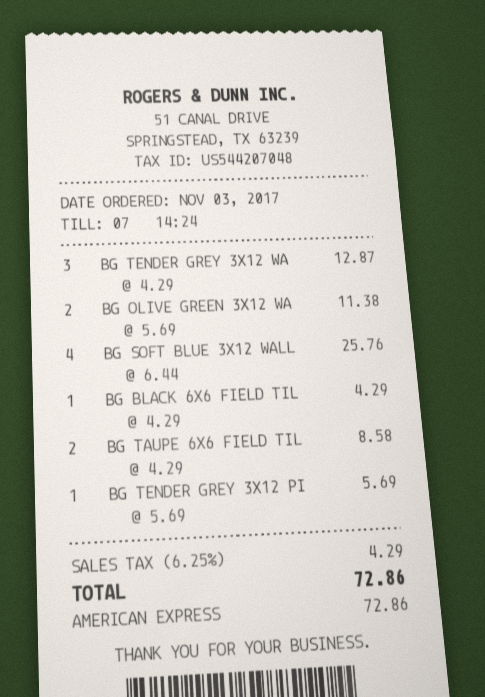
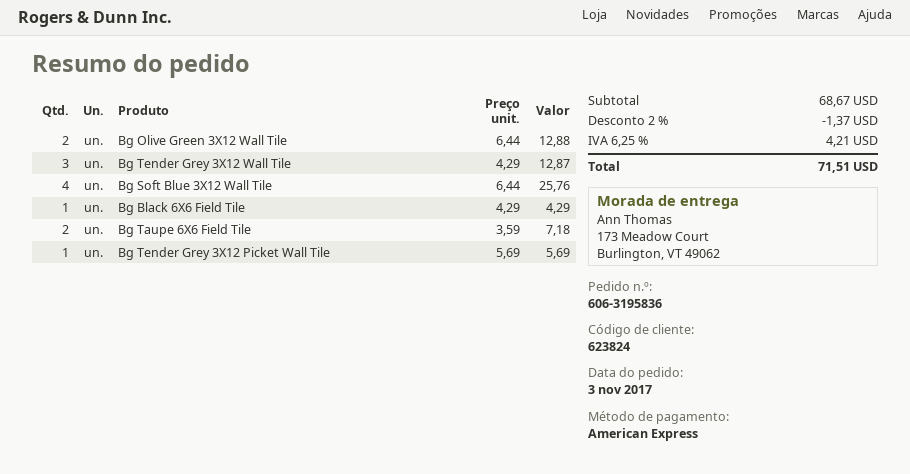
BG OLIVE GREEN 3X12 WA: 2 x 5.69 = 11.38 -> 2 x 6.44 = 12.88
BG TAUPE 6X6 FIELD TIL: 2 x 4.29 = 8.58 -> 2 x 3.59 = 7.18
discount: none -> 2% = 1.37
tax: 6.25% = 4.29 -> 6.25% = 4.21
total: 72.86 -> 71.51

